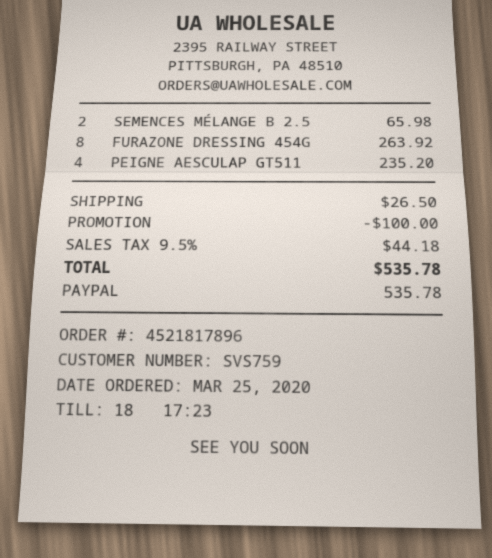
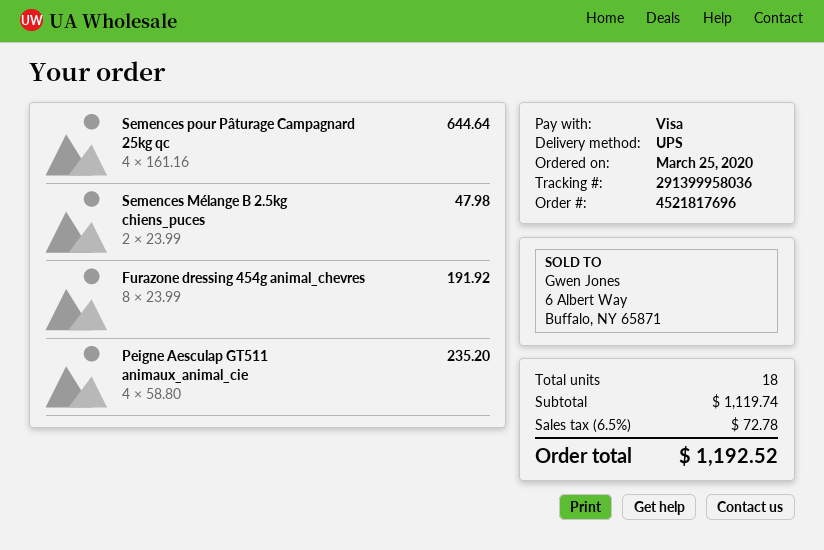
order number: 4521817896 -> 4521817696
payment method: PayPal -> Visa
SEMENCES MÉLANGE B 2.5: 2 for 65.98 -> 2 for 47.98
FURAZONE DRESSING 454G: 8 for 263.92 -> 8 for 191.92
Semences pour Pâturage Campagnard 25kg qc: none -> 4 for 644.64
discount: 100.00 -> none
shipping: 26.50 -> none
tax: 9.5% = 44.18 -> 6.5% = 72.78
total: 535.78 -> 1192.52

